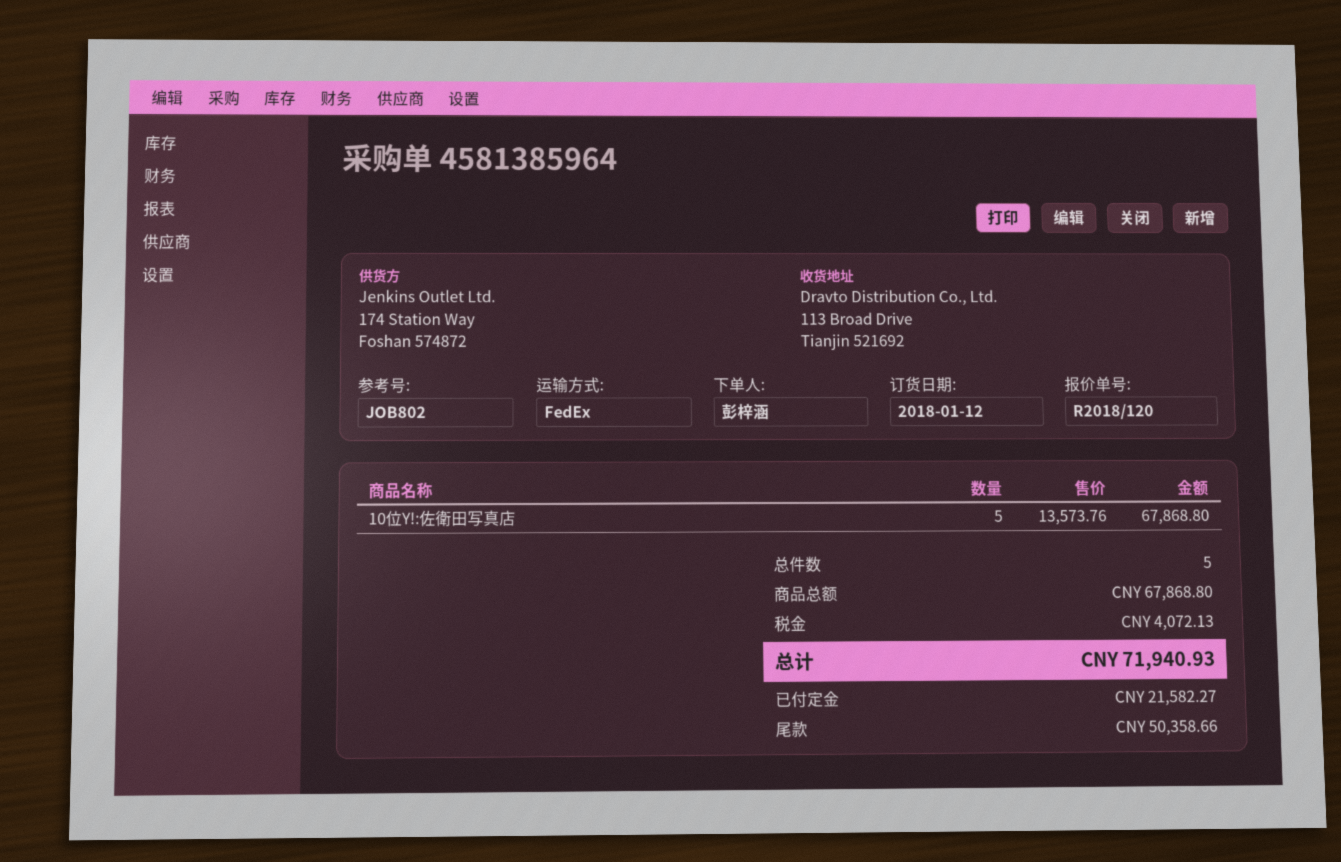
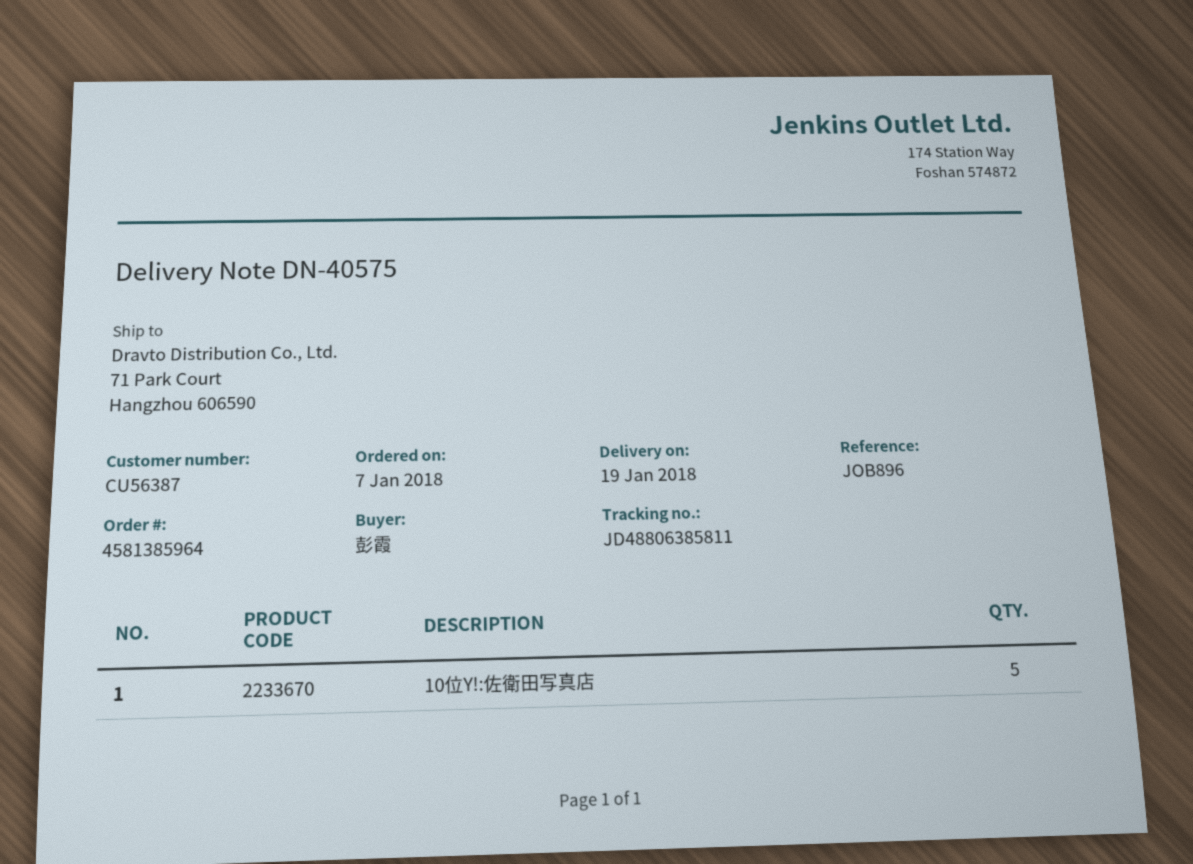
order date: 2018-01-12 -> 2018-01-07
reference: JOB802 -> JOB896
ordered by: 彭梓涵 -> 彭霞
ship to: 113 Broad Drive, Tianjin 521692 -> 71 Park Court, Hangzhou 606590

